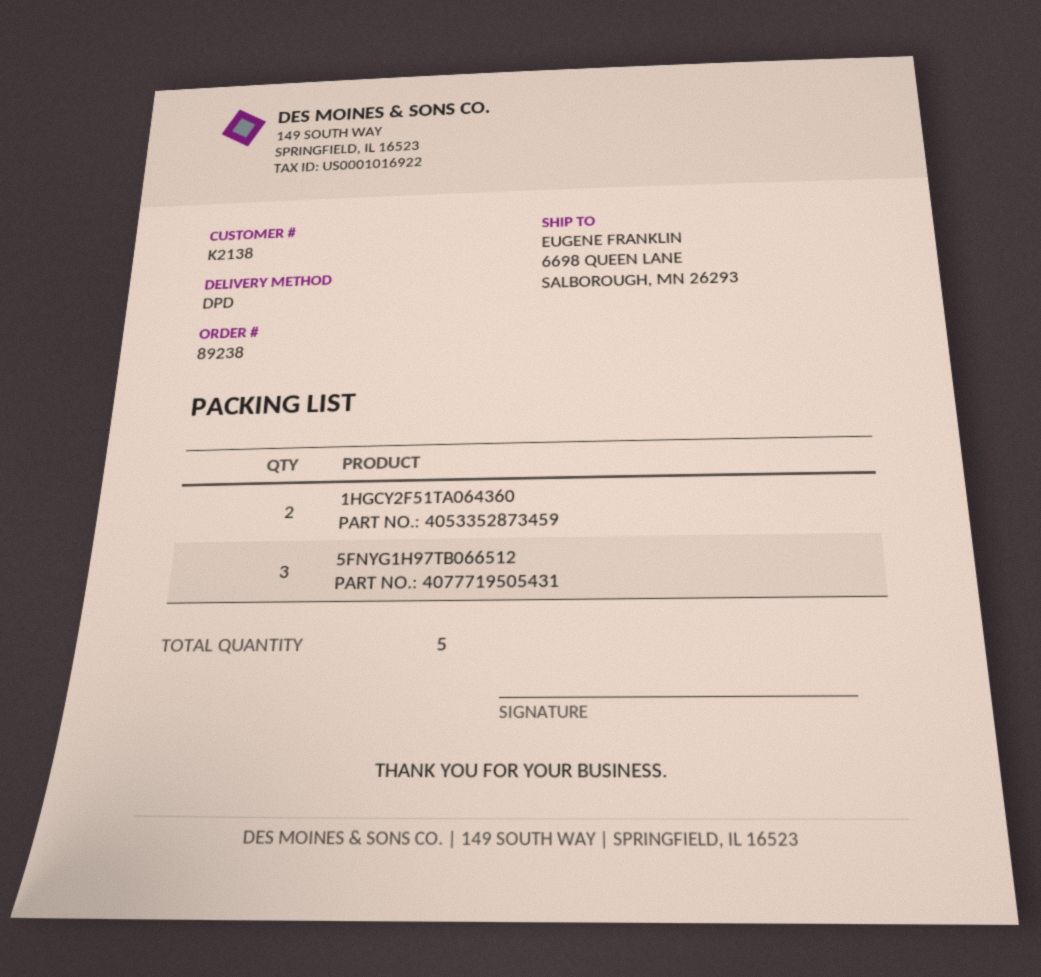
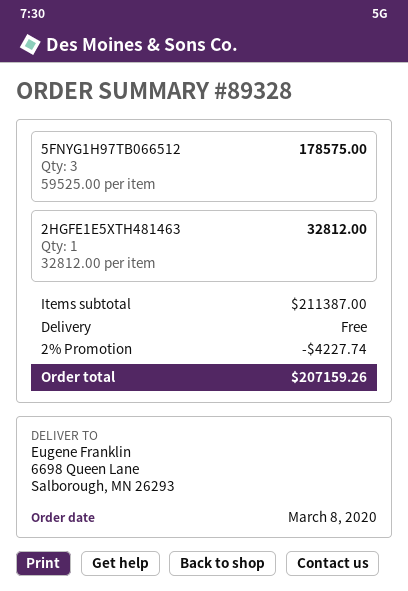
order number: 89238 -> 89328
1HGCY2F51TA064360: 2 -> none
2HGFE1E5XTH481463: none -> 1

